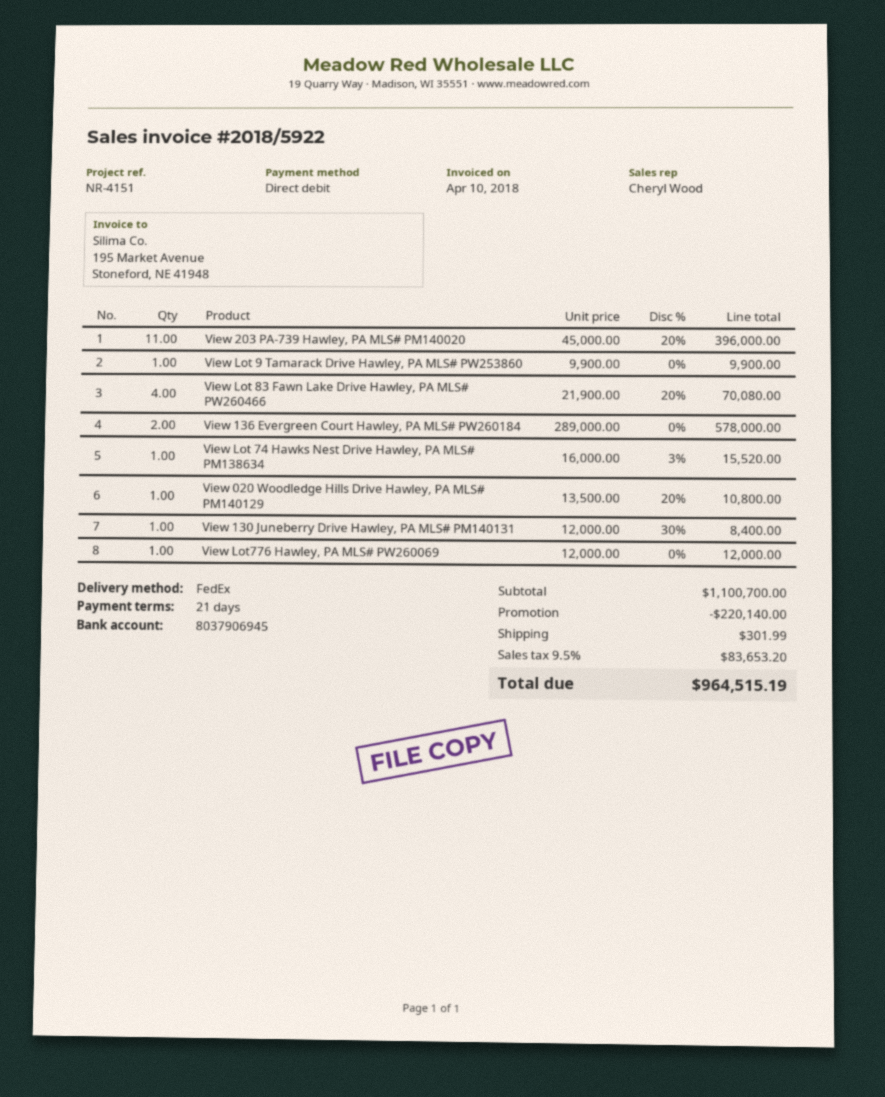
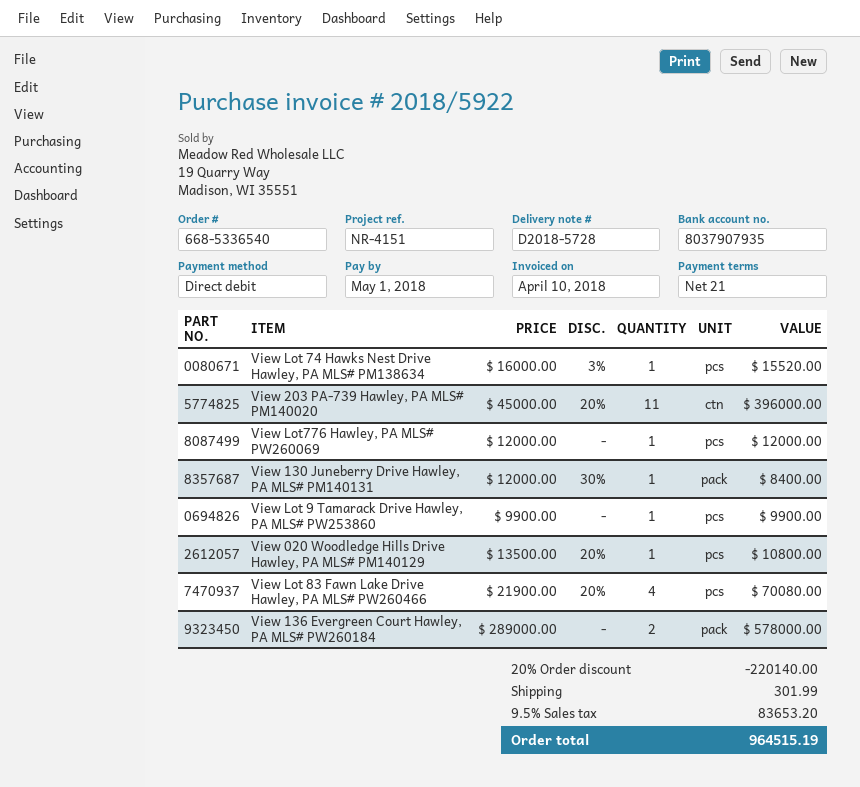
bank account: 8037906945 -> 8037907935

